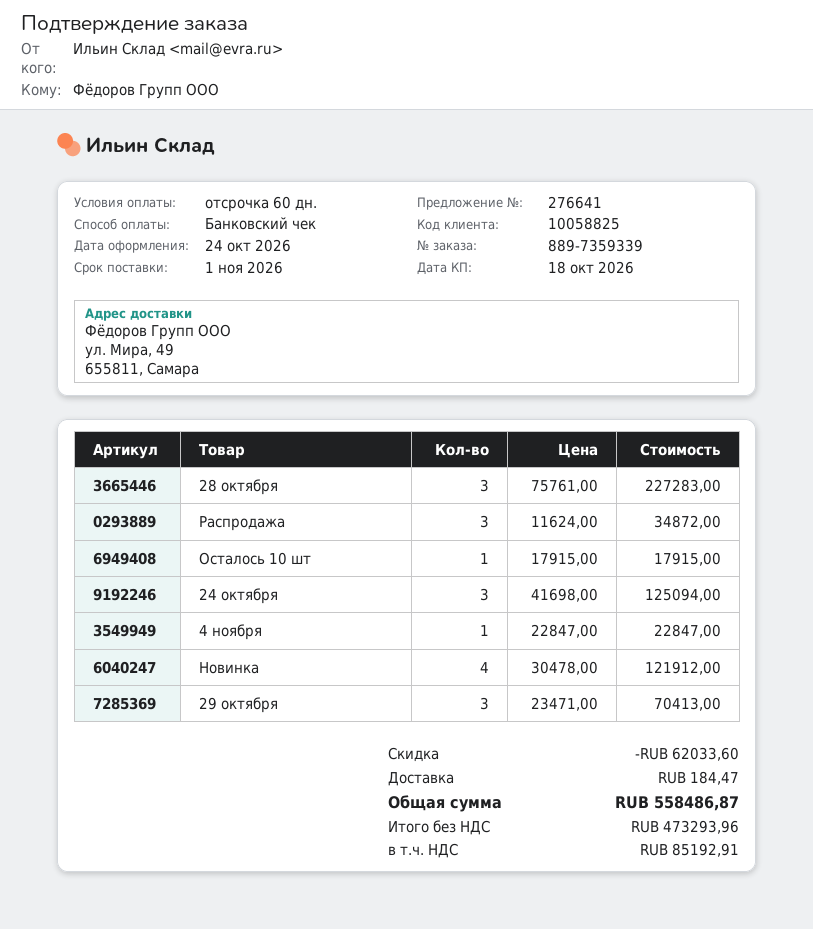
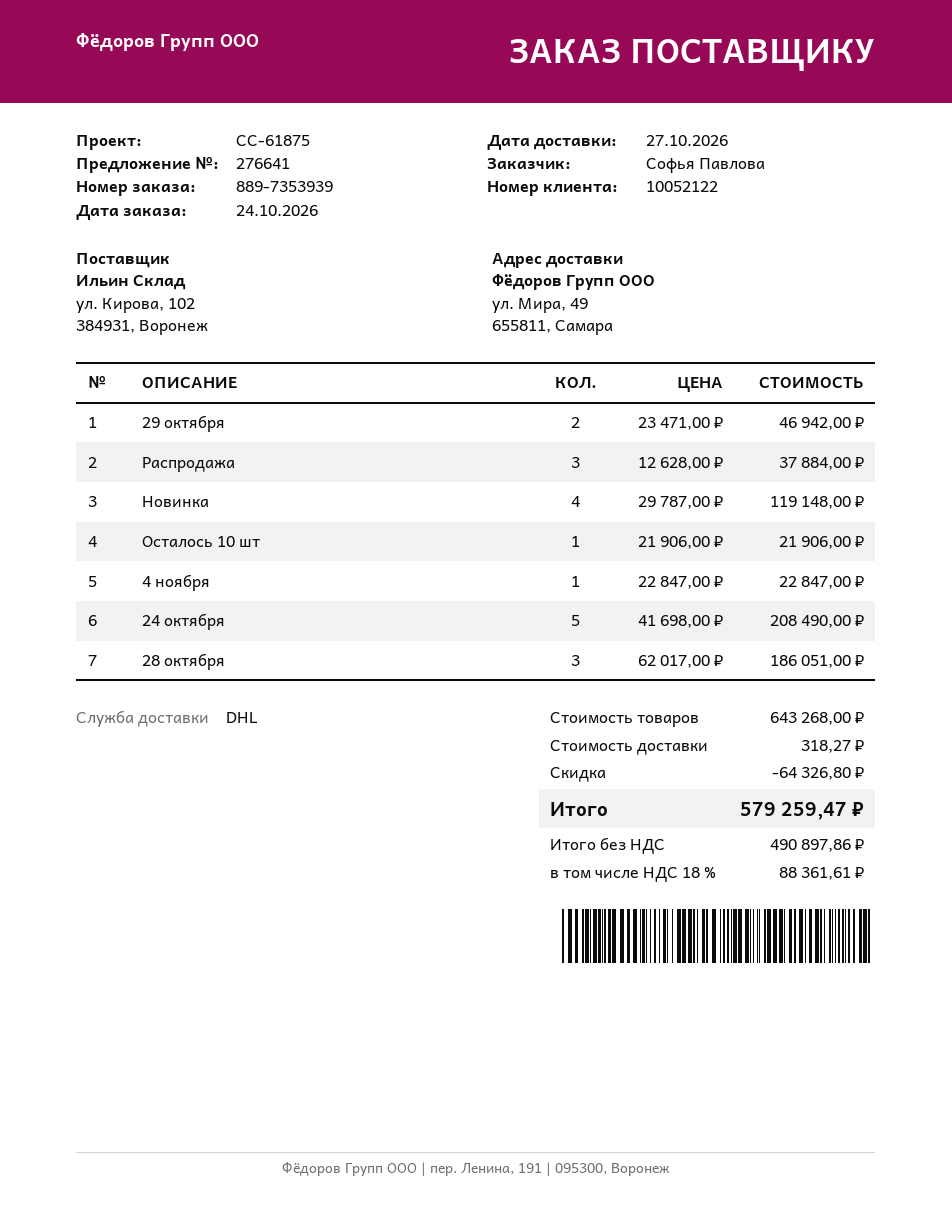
order number: 889-7359339 -> 889-7353939
delivery date: 2026-11-01 -> 2026-10-27
customer number: 10058825 -> 10052122
28 октября: 3 x 75761.00 = 227283.00 -> 3 x 62017.00 = 186051.00
Распродажа: 3 x 11624.00 = 34872.00 -> 3 x 12628.00 = 37884.00
Осталось 10 шт: 1 x 17915.00 = 17915.00 -> 1 x 21906.00 = 21906.00
24 октября: 3 x 41698.00 = 125094.00 -> 5 x 41698.00 = 208490.00
Новинка: 4 x 30478.00 = 121912.00 -> 4 x 29787.00 = 119148.00
29 октября: 3 x 23471.00 = 70413.00 -> 2 x 23471.00 = 46942.00
discount: 62033.60 -> 64326.80
shipping: 184.47 -> 318.27
net: 473293.96 -> 490897.86
tax: 85192.91 -> 88361.61
total: 558486.87 -> 579259.47

